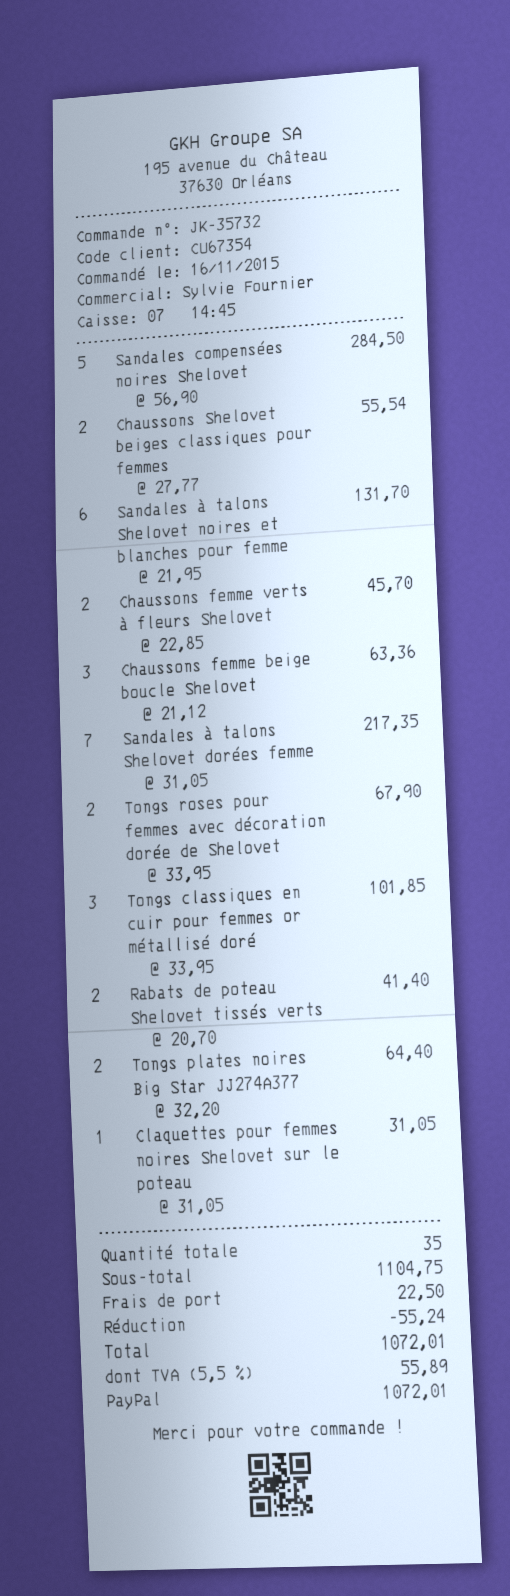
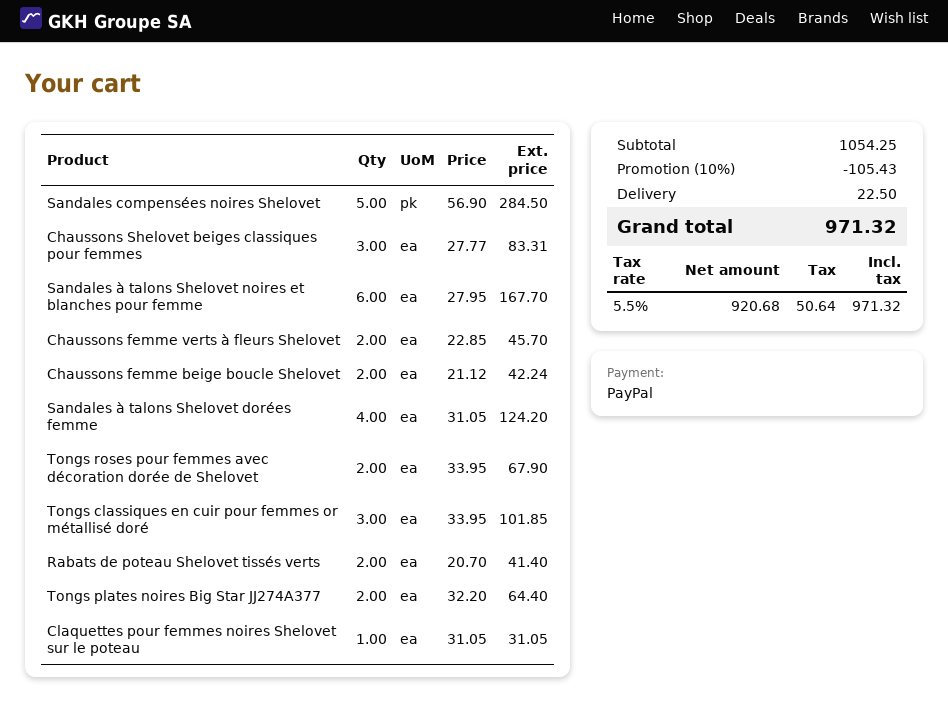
Chaussons Shelovet beiges classiques pour femmes: 2 x 27.77 = 55.54 -> 3 x 27.77 = 83.31
Sandales à talons Shelovet noires et blanches pour femme: 6 x 21.95 = 131.70 -> 6 x 27.95 = 167.70
Chaussons femme beige boucle Shelovet: 3 x 21.12 = 63.36 -> 2 x 21.12 = 42.24
Sandales à talons Shelovet dorées femme: 7 x 31.05 = 217.35 -> 4 x 31.05 = 124.20
subtotal: 1104.75 -> 1054.25
discount: 55.24 -> 105.43
tax: 5.5% = 55.89 -> 5.5% = 50.64
total: 1072.01 -> 971.32

